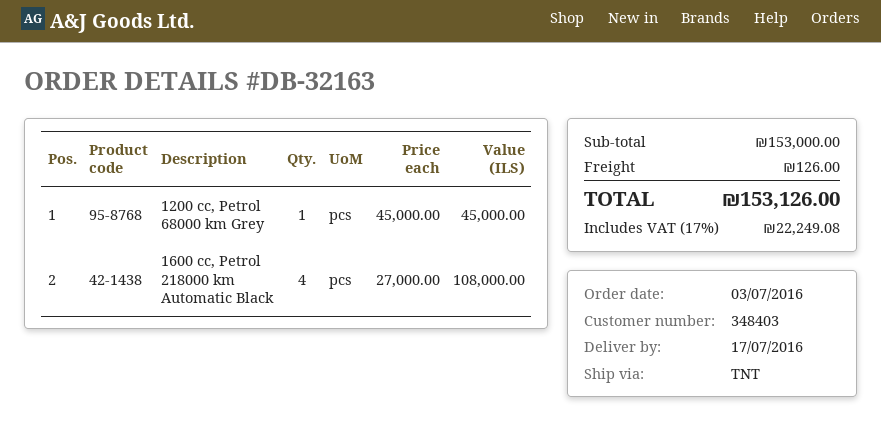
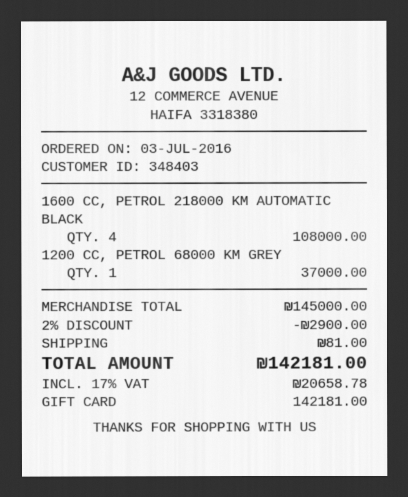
1200 cc, Petrol 68000 km Grey: 1 for 45000.00 -> 1 for 37000.00
subtotal: 153000.00 -> 145000.00
discount: none -> 2% = 2900.00
shipping: 126.00 -> 81.00
tax: 17% = 22249.08 -> 17% = 20658.78
total: 153126.00 -> 142181.00

